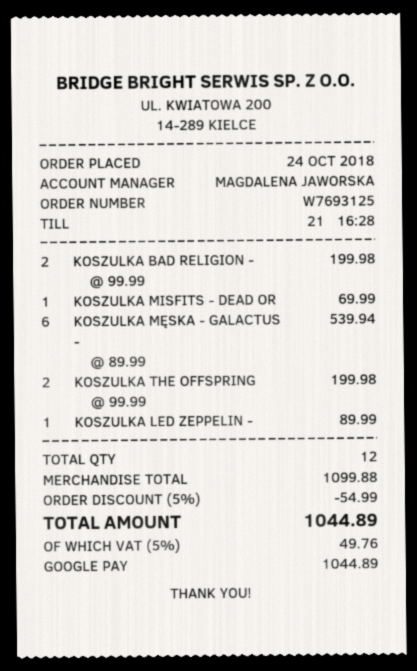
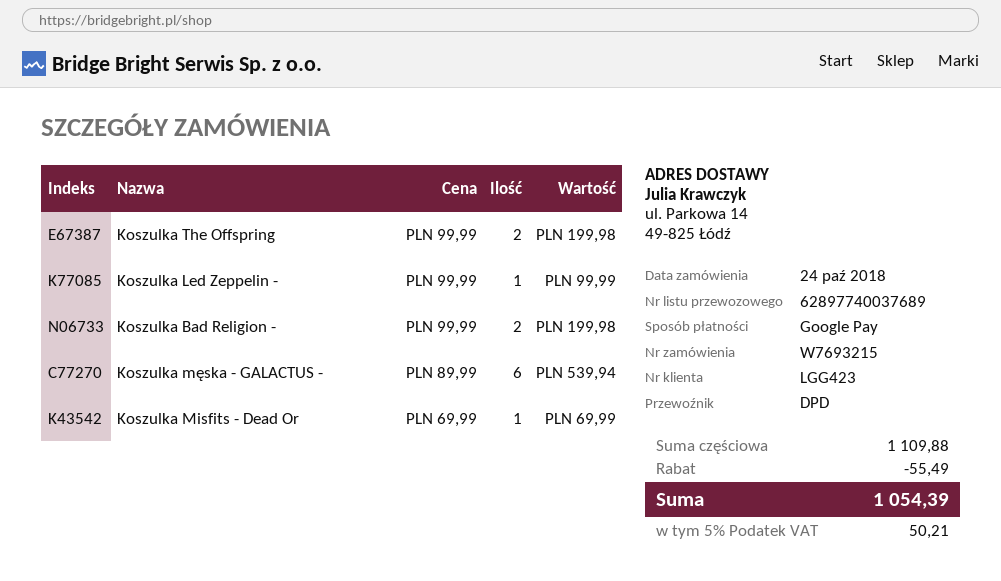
order number: W7693125 -> W7693215
KOSZULKA LED ZEPPELIN -: 1 x 89.99 = 89.99 -> 1 x 99.99 = 99.99
subtotal: 1099.88 -> 1109.88
discount: 54.99 -> 55.49
tax: 5% = 49.76 -> 5% = 50.21
total: 1044.89 -> 1054.39

